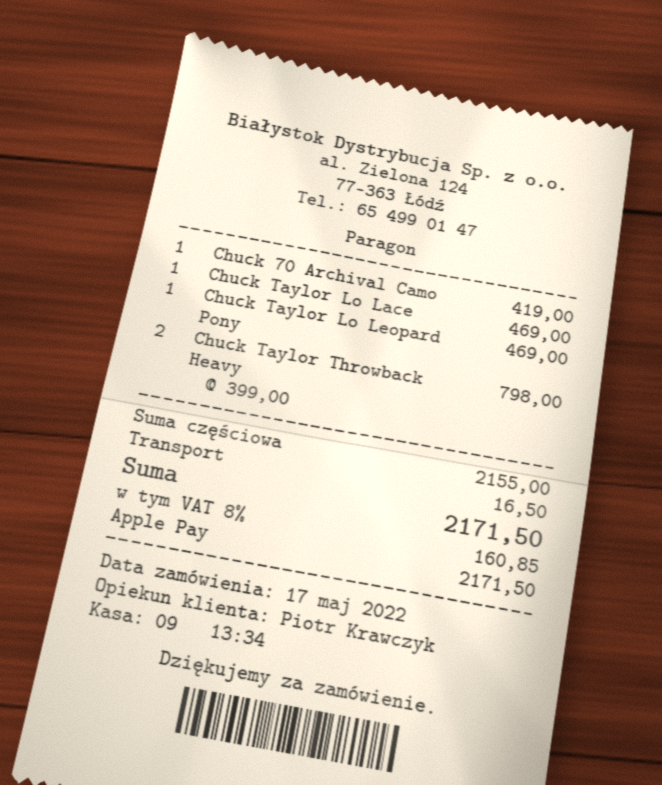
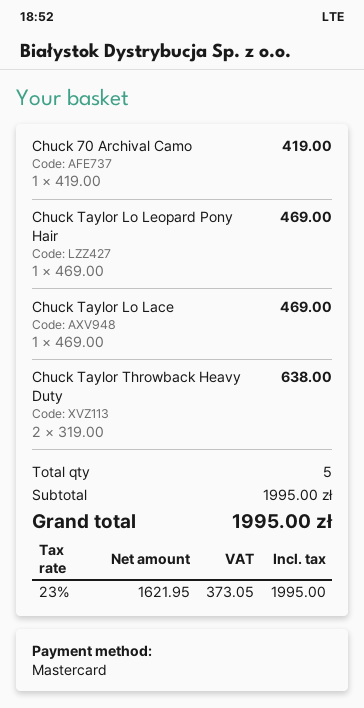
payment method: Apple Pay -> Mastercard
Chuck Taylor Throwback Heavy: 2 x 399.00 = 798.00 -> 2 x 319.00 = 638.00
subtotal: 2155.00 -> 1995.00
shipping: 16.50 -> none
tax: 8% = 160.85 -> 23% = 373.05
total: 2171.50 -> 1995.00

